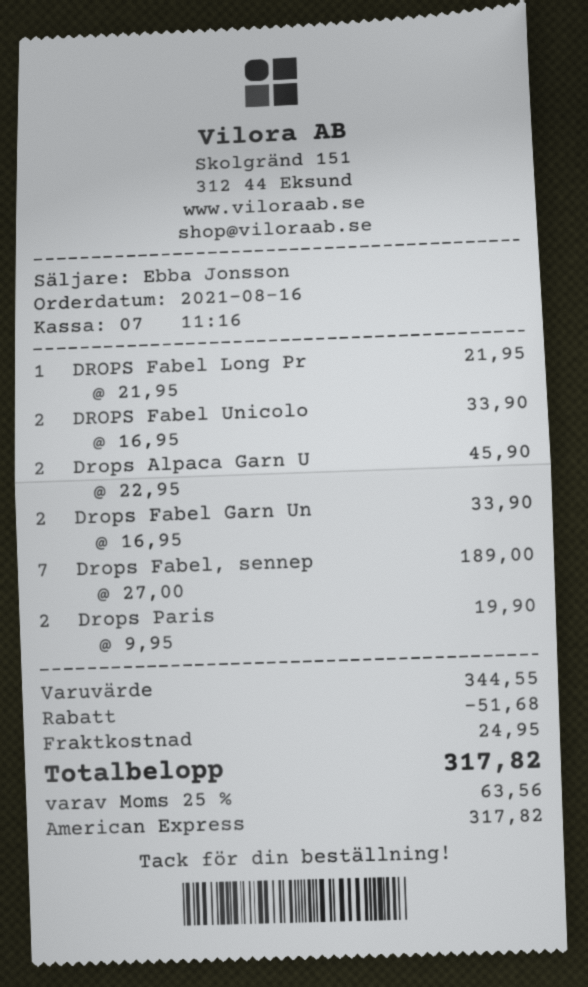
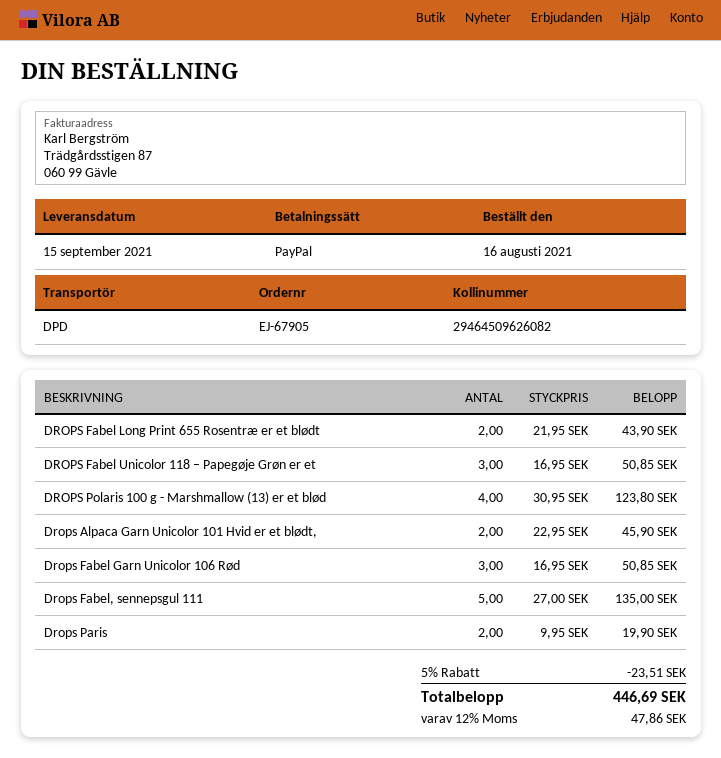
payment method: American Express -> PayPal
DROPS Fabel Long Pr: 1 x 21.95 = 21.95 -> 2 x 21.95 = 43.90
DROPS Fabel Unicolo: 2 x 16.95 = 33.90 -> 3 x 16.95 = 50.85
Drops Fabel Garn Un: 2 x 16.95 = 33.90 -> 3 x 16.95 = 50.85
Drops Fabel, sennep: 7 x 27.00 = 189.00 -> 5 x 27.00 = 135.00
DROPS Polaris 100 g - Marshmallow (13) er et blød: none -> 4 x 30.95 = 123.80
discount: 51.68 -> 23.51
shipping: 24.95 -> none
tax: 25% = 63.56 -> 12% = 47.86
total: 317.82 -> 446.69

